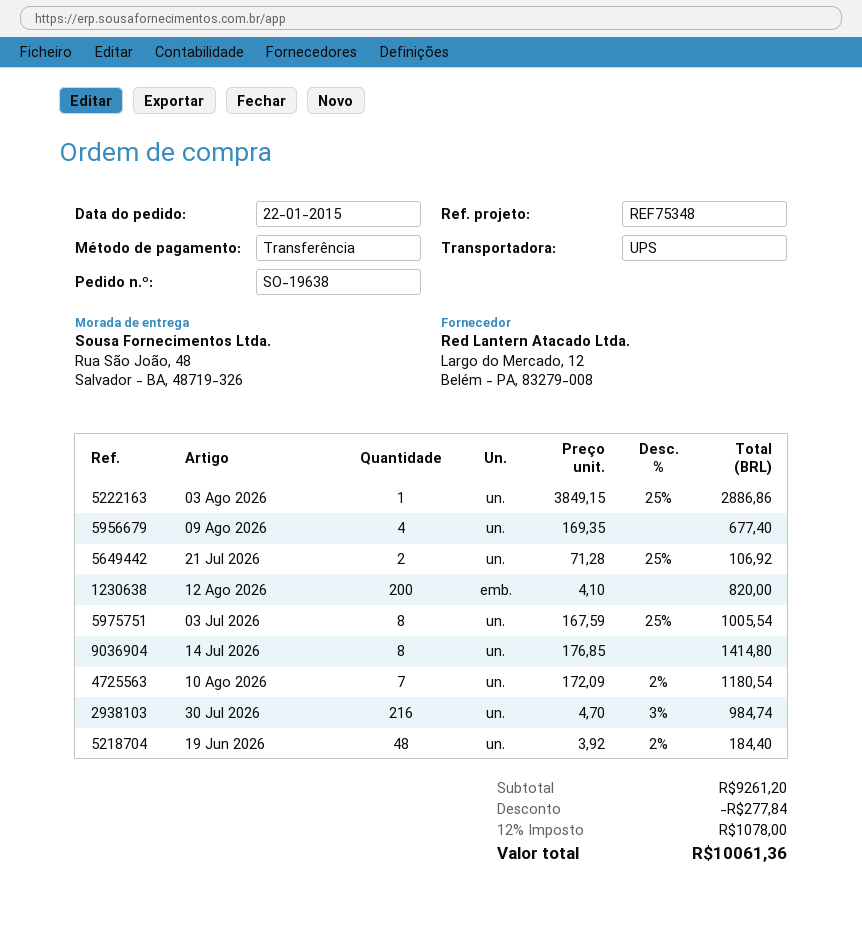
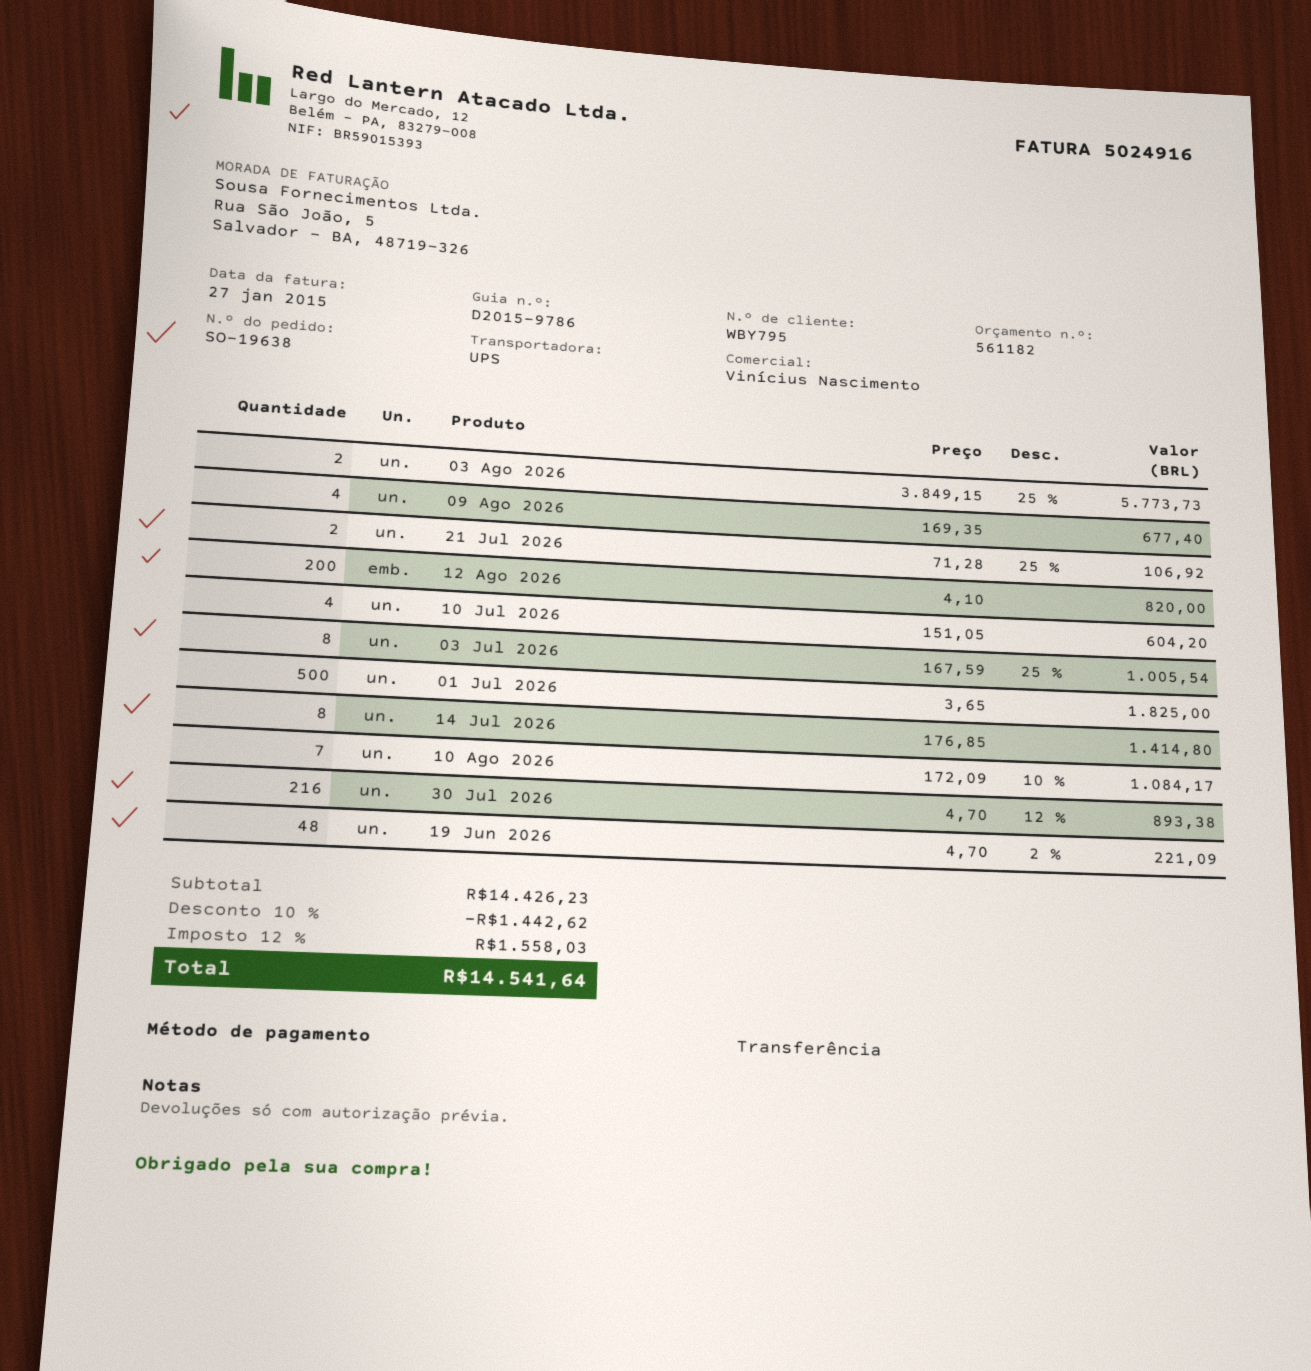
03 Ago 2026: 1 x 3849.15 - 25% = 2886.86 -> 2 x 3849.15 - 25% = 5773.73
10 Ago 2026: 7 x 172.09 - 2% = 1180.54 -> 7 x 172.09 - 10% = 1084.17
30 Jul 2026: 216 x 4.70 - 3% = 984.74 -> 216 x 4.70 - 12% = 893.38
19 Jun 2026: 48 x 3.92 - 2% = 184.40 -> 48 x 4.70 - 2% = 221.09
10 Jul 2026: none -> 4 x 151.05 = 604.20
01 Jul 2026: none -> 500 x 3.65 = 1825.00
subtotal: 9261.20 -> 14426.23
discount: 277.84 -> 1442.62
tax: 12% = 1078.00 -> 12% = 1558.03
total: 10061.36 -> 14541.64

